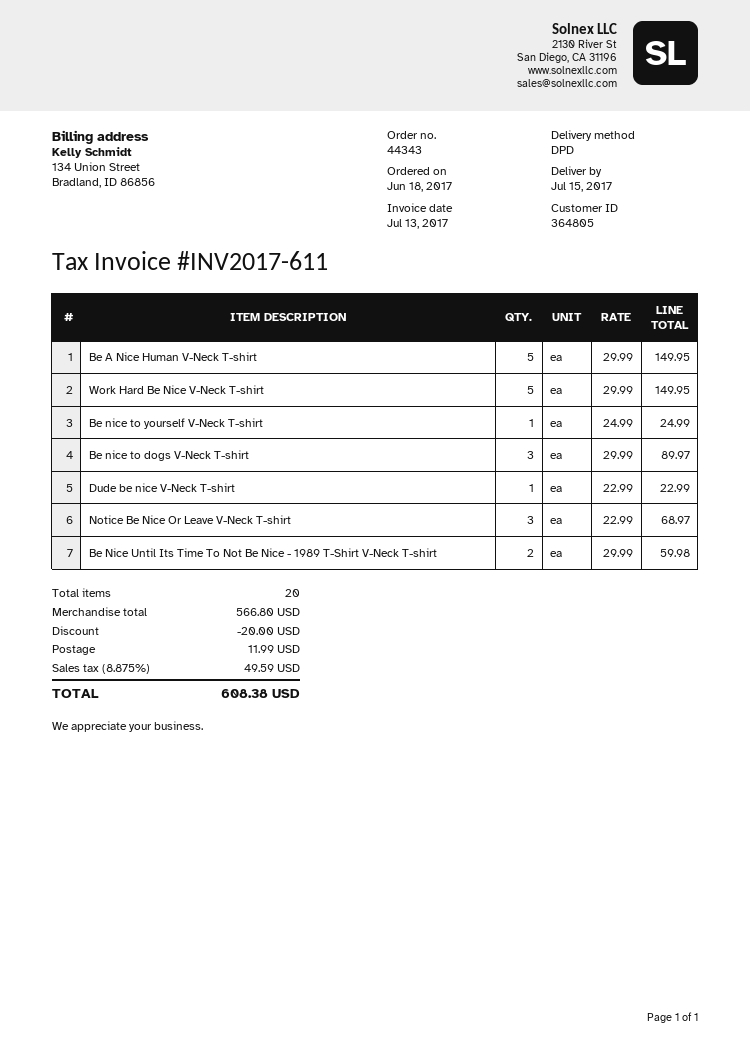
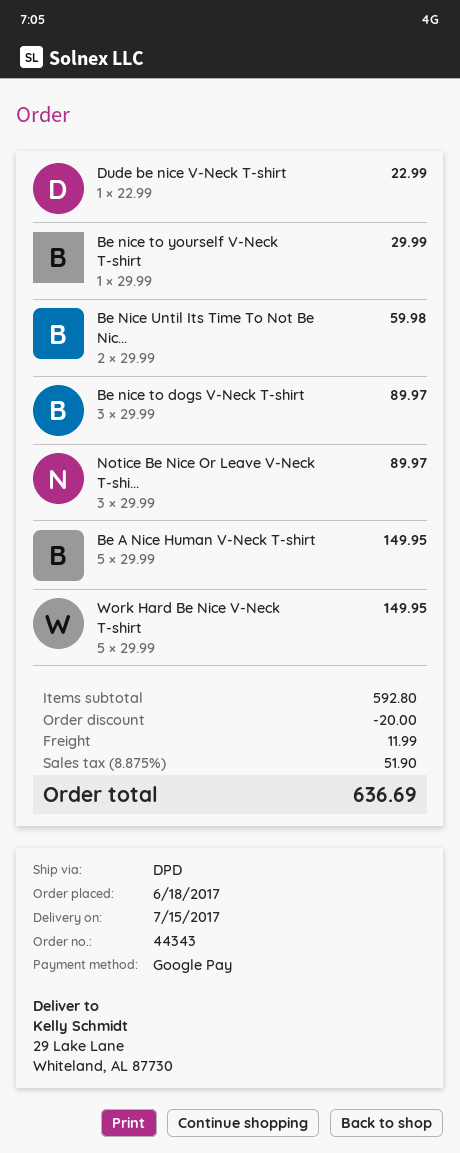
Be nice to yourself V-Neck T-shirt: 1 x 24.99 = 24.99 -> 1 x 29.99 = 29.99
Notice Be Nice Or Leave V-Neck T-shirt: 3 x 22.99 = 68.97 -> 3 x 29.99 = 89.97
subtotal: 566.80 -> 592.80
tax: 8.875% = 49.59 -> 8.875% = 51.90
total: 608.38 -> 636.69

